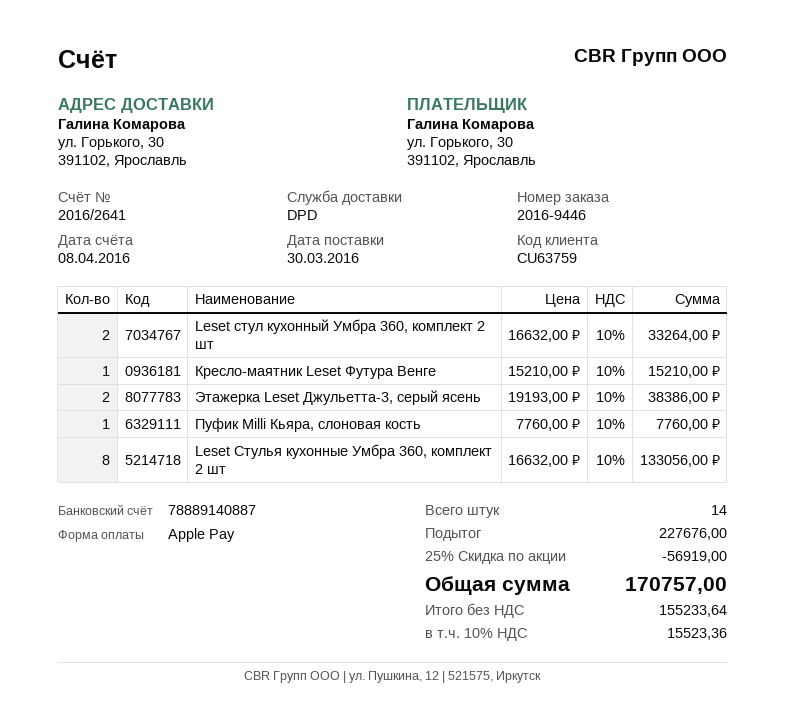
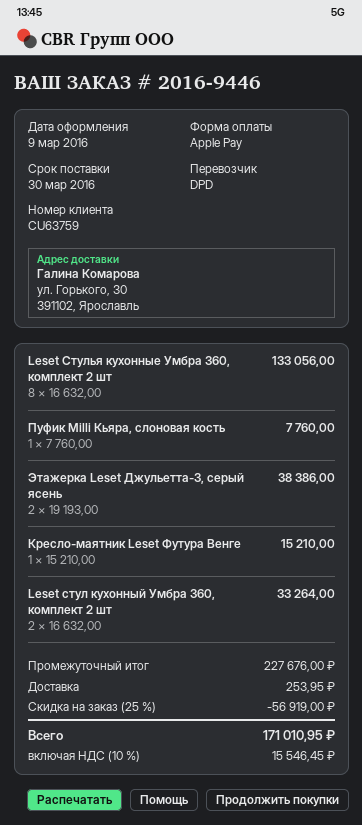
shipping: none -> 253.95
tax: 10% = 15523.36 -> 10% = 15546.45
total: 170757.00 -> 171010.95

